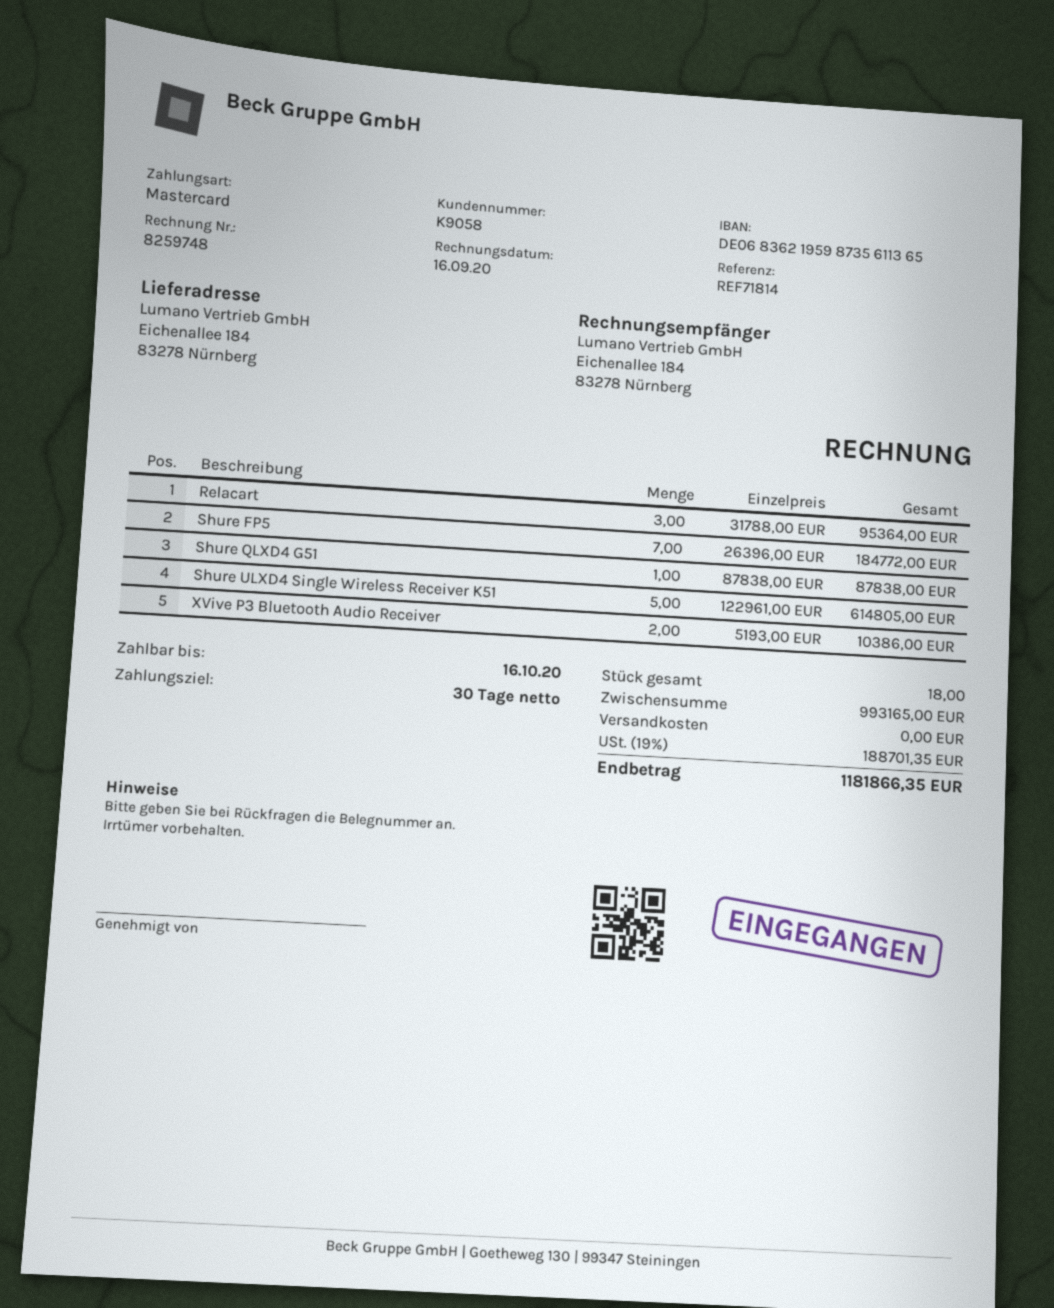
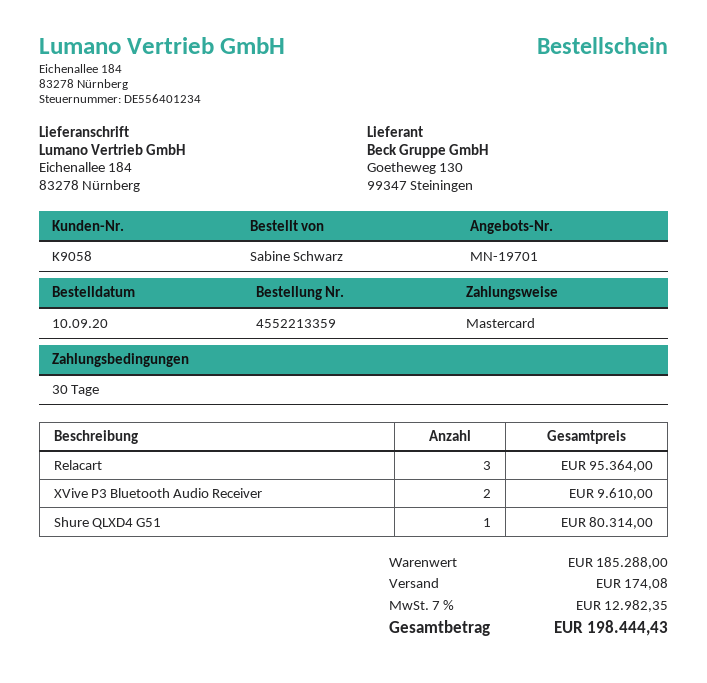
Shure FP5: 7 for 184772.00 -> none
Shure QLXD4 G51: 1 for 87838.00 -> 1 for 80314.00
Shure ULXD4 Single Wireless Receiver K51: 5 for 614805.00 -> none
XVive P3 Bluetooth Audio Receiver: 2 for 10386.00 -> 2 for 9610.00
subtotal: 993165.00 -> 185288.00
shipping: 0.00 -> 174.08
tax: 19% = 188701.35 -> 7% = 12982.35
total: 1181866.35 -> 198444.43

